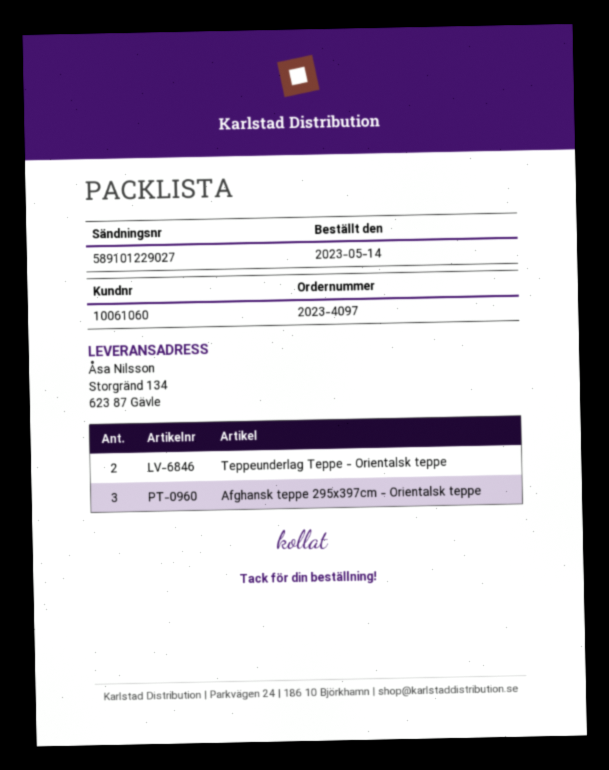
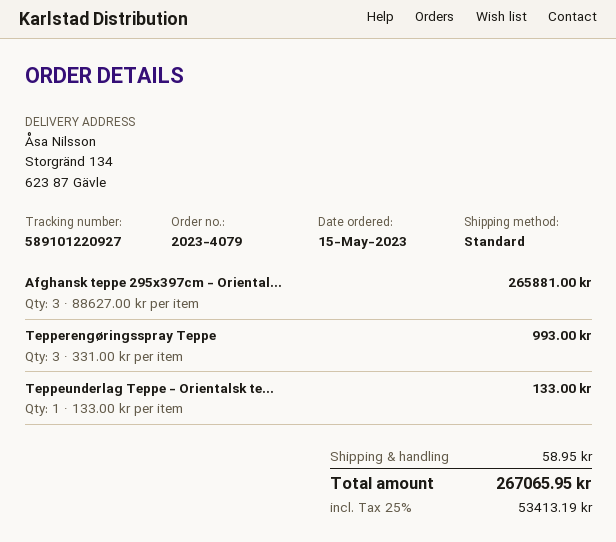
order number: 2023-4097 -> 2023-4079
order date: 2023-05-14 -> 2023-05-15
tracking number: 589101229027 -> 589101220927
Teppeunderlag Teppe - Orientalsk teppe: 2 -> 1
Tepperengøringsspray Teppe: none -> 3

